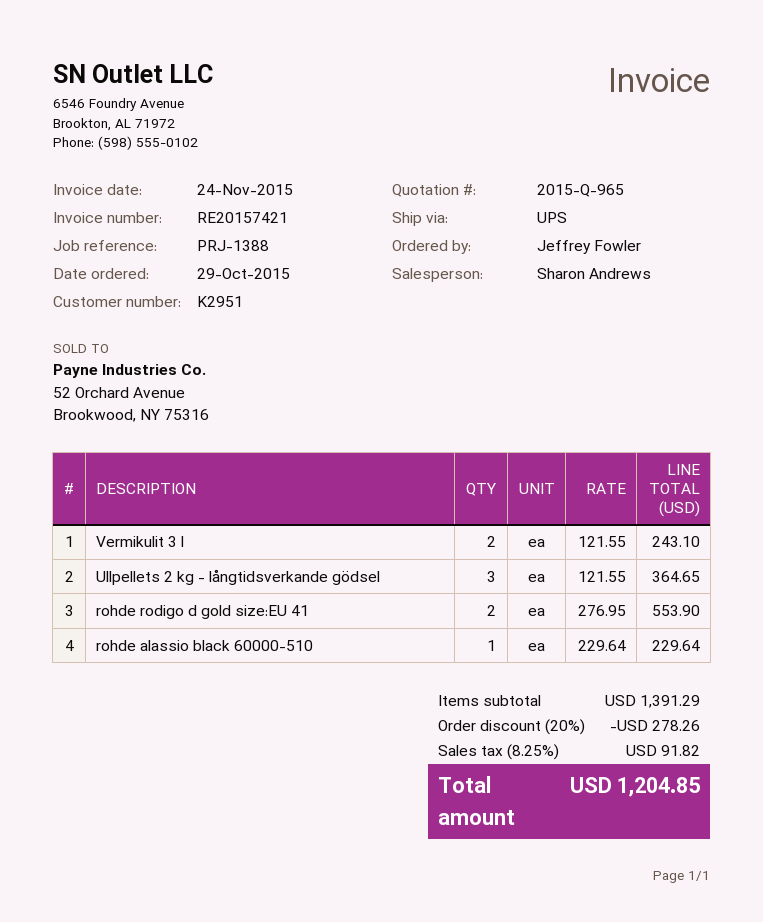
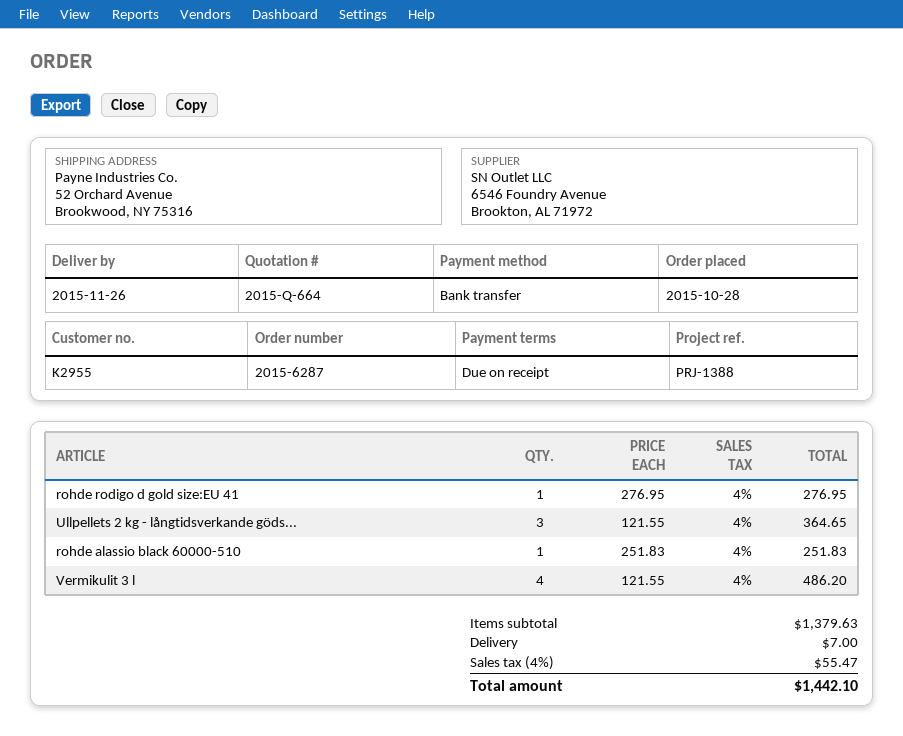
quote number: 2015-Q-965 -> 2015-Q-664
order date: 2015-10-29 -> 2015-10-28
customer number: K2951 -> K2955
Vermikulit 3 l: 2 x 121.55 = 243.10 -> 4 x 121.55 = 486.20
rohde rodigo d gold size:EU 41: 2 x 276.95 = 553.90 -> 1 x 276.95 = 276.95
rohde alassio black 60000-510: 1 x 229.64 = 229.64 -> 1 x 251.83 = 251.83
subtotal: 1391.29 -> 1379.63
discount: 20% = 278.26 -> none
shipping: none -> 7.00
tax: 8.25% = 91.82 -> 4% = 55.47
total: 1204.85 -> 1442.10

